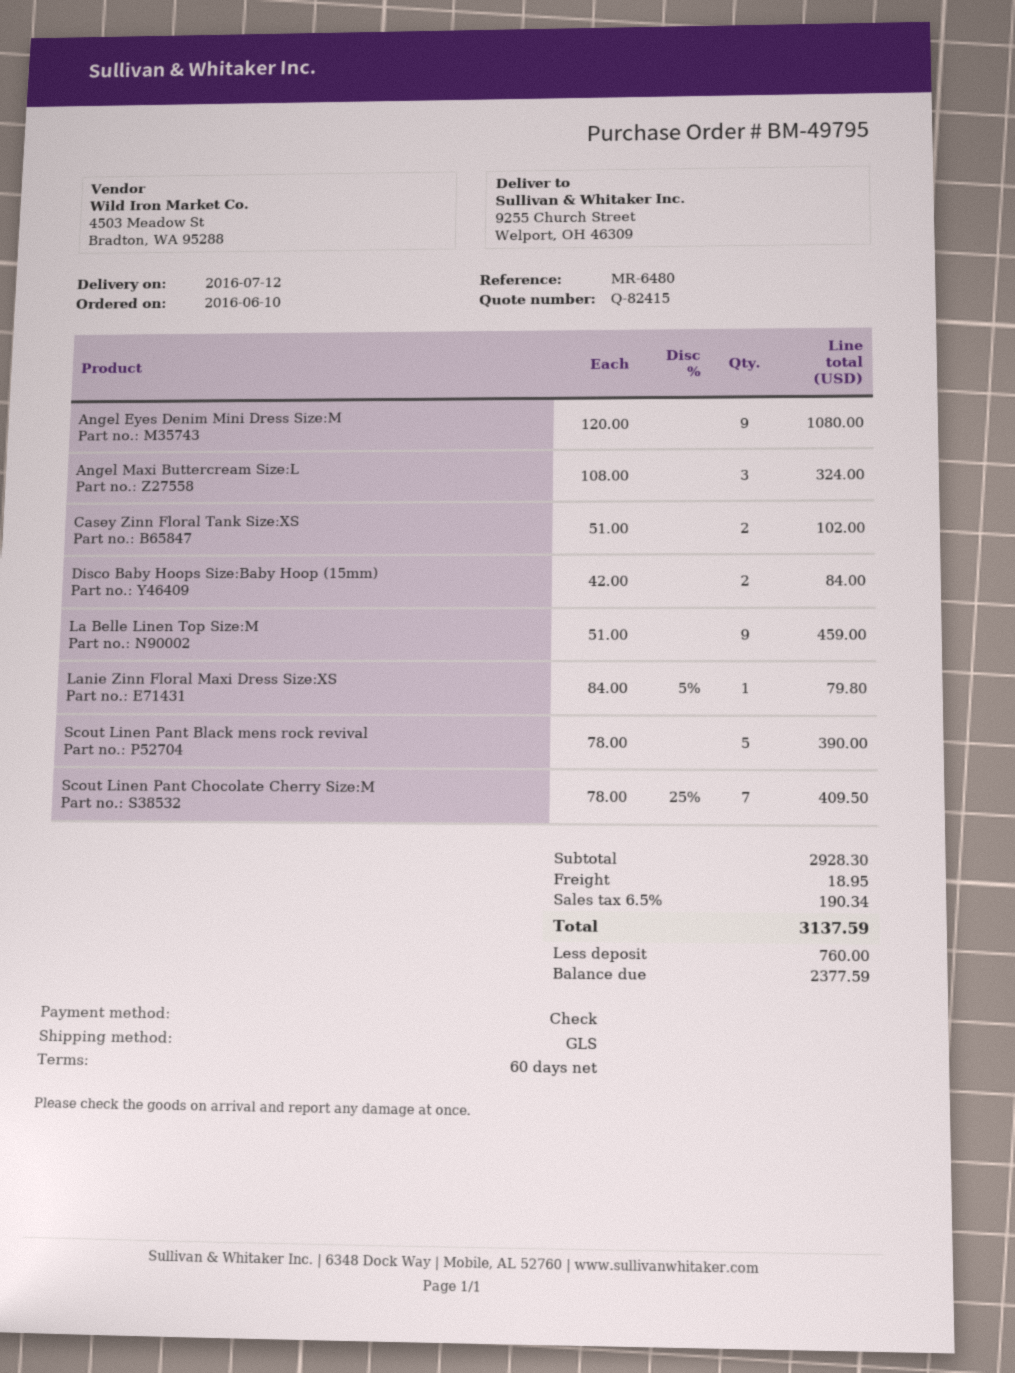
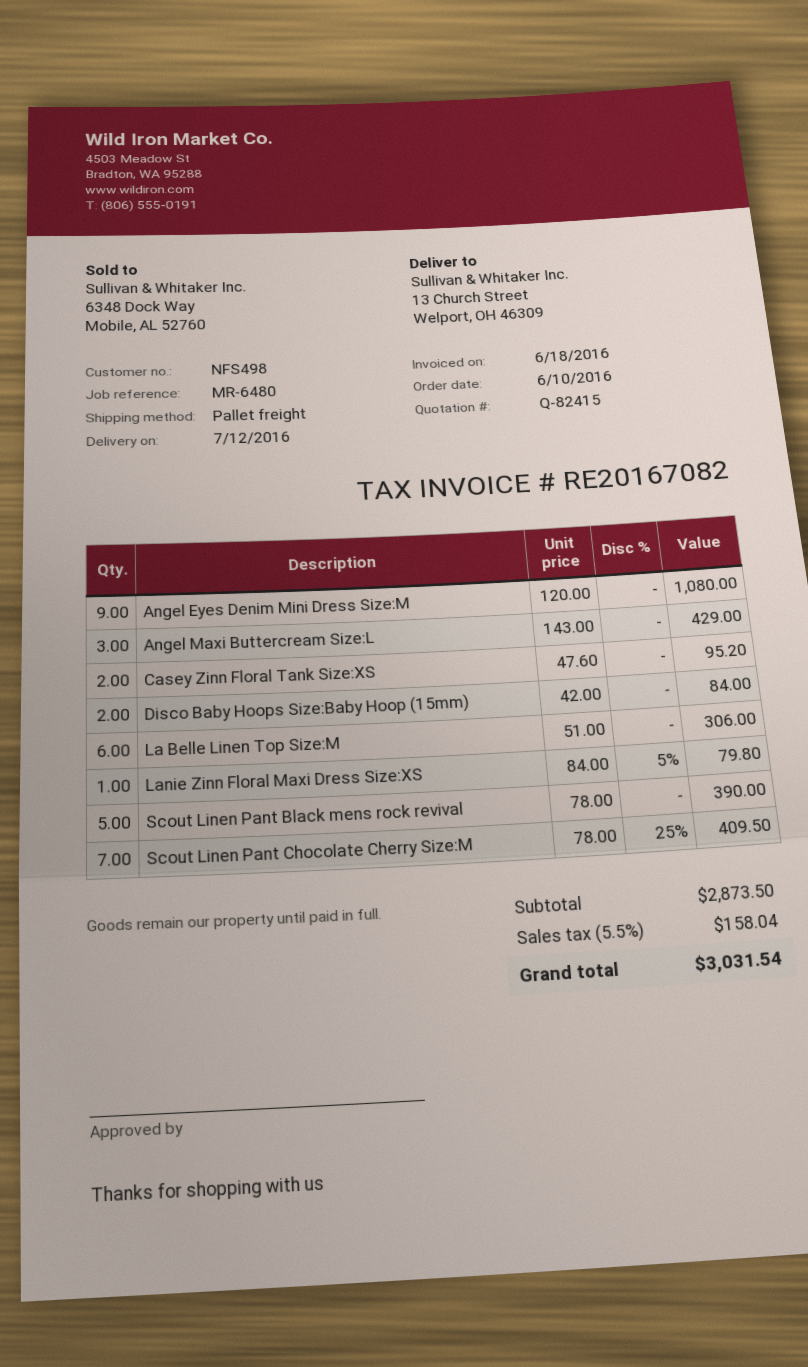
shipping method: GLS -> pallet freight
ship to: 9255 Church Street, Welport, OH 46309 -> 13 Church Street, Welport, OH 46309
Angel Maxi Buttercream Size:L: 3 x 108.00 = 324.00 -> 3 x 143.00 = 429.00
Casey Zinn Floral Tank Size:XS: 2 x 51.00 = 102.00 -> 2 x 47.60 = 95.20
La Belle Linen Top Size:M: 9 x 51.00 = 459.00 -> 6 x 51.00 = 306.00
subtotal: 2928.30 -> 2873.50
shipping: 18.95 -> none
tax: 6.5% = 190.34 -> 5.5% = 158.04
total: 3137.59 -> 3031.54

